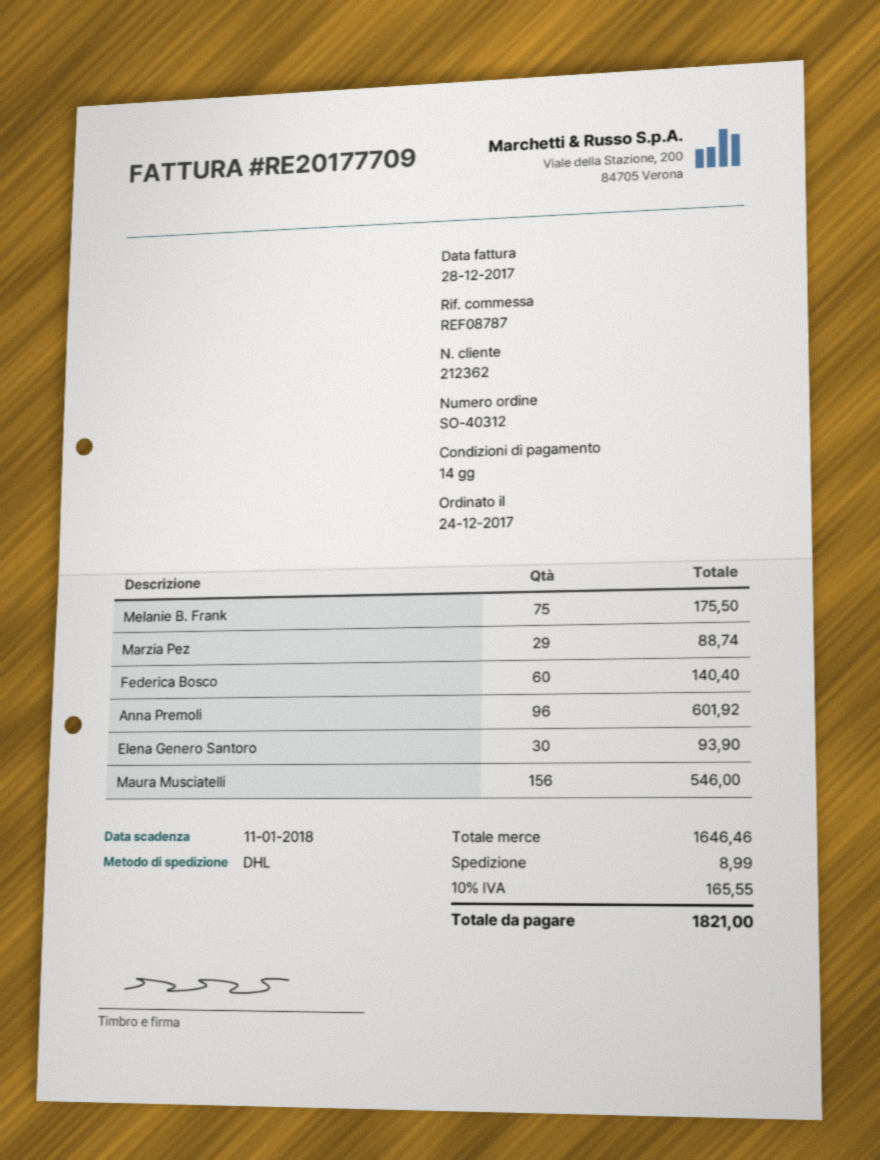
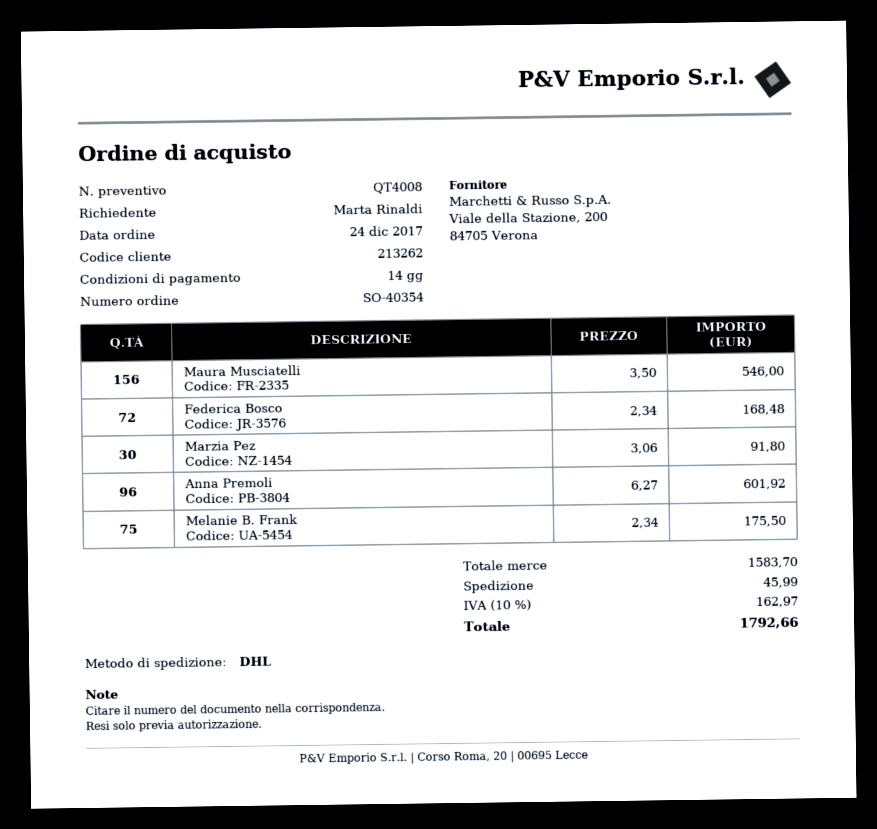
order number: SO-40312 -> SO-40354
customer number: 212362 -> 213262
Marzia Pez: 29 for 88.74 -> 30 for 91.80
Federica Bosco: 60 for 140.40 -> 72 for 168.48
Elena Genero Santoro: 30 for 93.90 -> none
subtotal: 1646.46 -> 1583.70
shipping: 8.99 -> 45.99
tax: 10% = 165.55 -> 10% = 162.97
total: 1821.00 -> 1792.66

